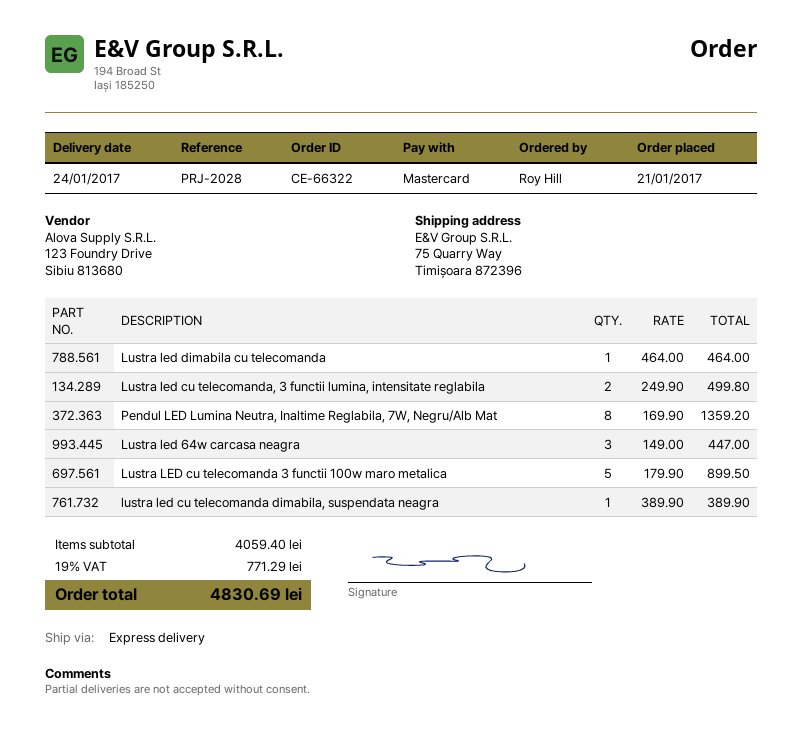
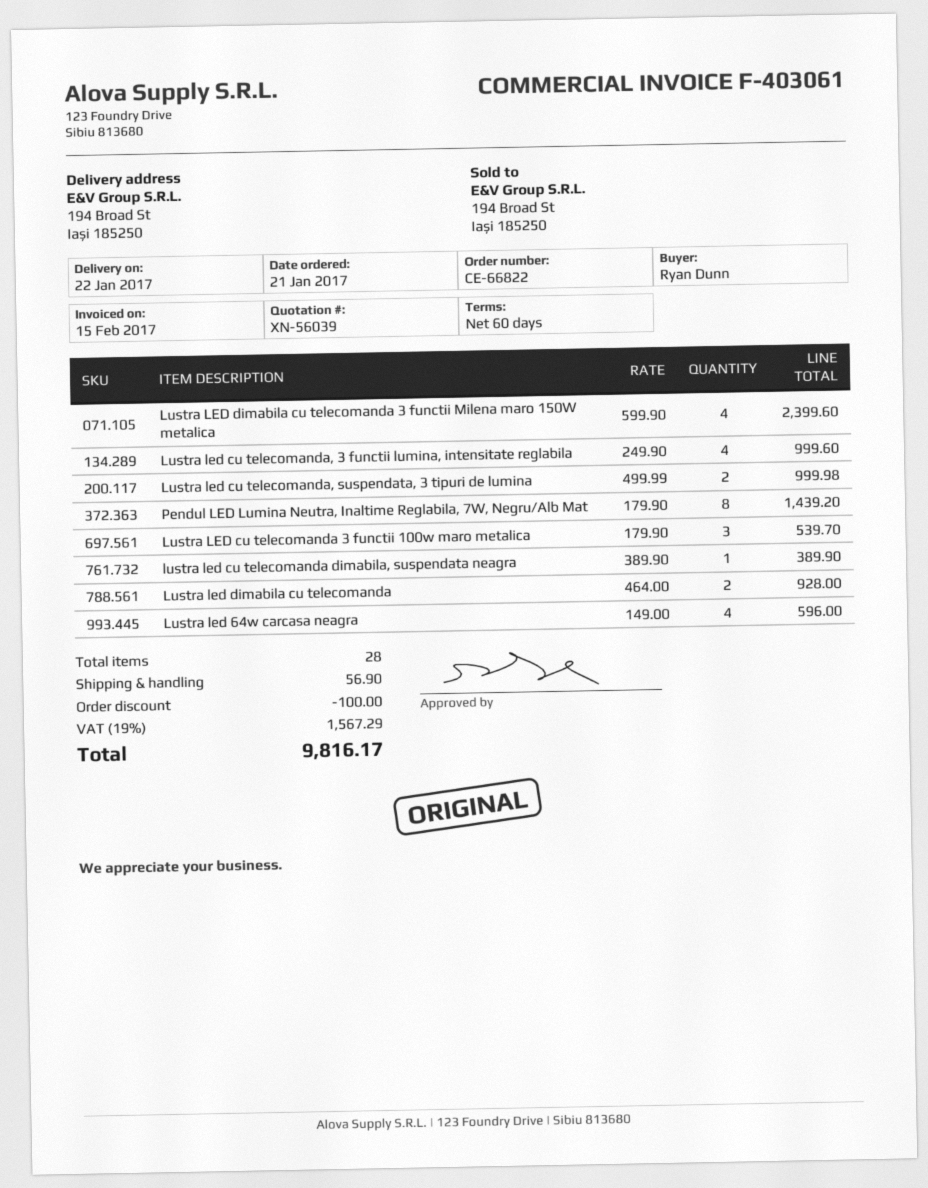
order number: CE-66322 -> CE-66822
delivery date: 2017-01-24 -> 2017-01-22
ordered by: Roy Hill -> Ryan Dunn
ship to: 75 Quarry Way, Timișoara 872396 -> 194 Broad St, Iași 185250
Lustra led dimabila cu telecomanda: 1 x 464.00 = 464.00 -> 2 x 464.00 = 928.00
Lustra led cu telecomanda, 3 functii lumina, intensitate reglabila: 2 x 249.90 = 499.80 -> 4 x 249.90 = 999.60
Pendul LED Lumina Neutra, Inaltime Reglabila, 7W, Negru/Alb Mat: 8 x 169.90 = 1359.20 -> 8 x 179.90 = 1439.20
Lustra led 64w carcasa neagra: 3 x 149.00 = 447.00 -> 4 x 149.00 = 596.00
Lustra LED cu telecomanda 3 functii 100w maro metalica: 5 x 179.90 = 899.50 -> 3 x 179.90 = 539.70
Lustra LED dimabila cu telecomanda 3 functii Milena maro 150W metalica: none -> 4 x 599.90 = 2399.60
Lustra led cu telecomanda, suspendata, 3 tipuri de lumina: none -> 2 x 499.99 = 999.98
discount: none -> 100.00
shipping: none -> 56.90
tax: 19% = 771.29 -> 19% = 1567.29
total: 4830.69 -> 9816.17

